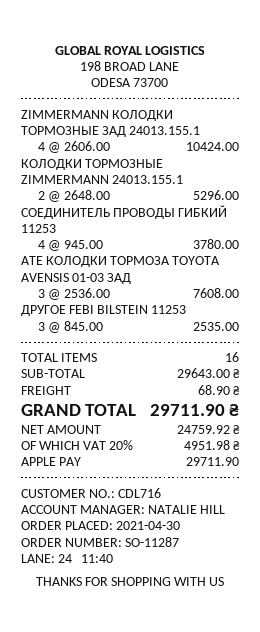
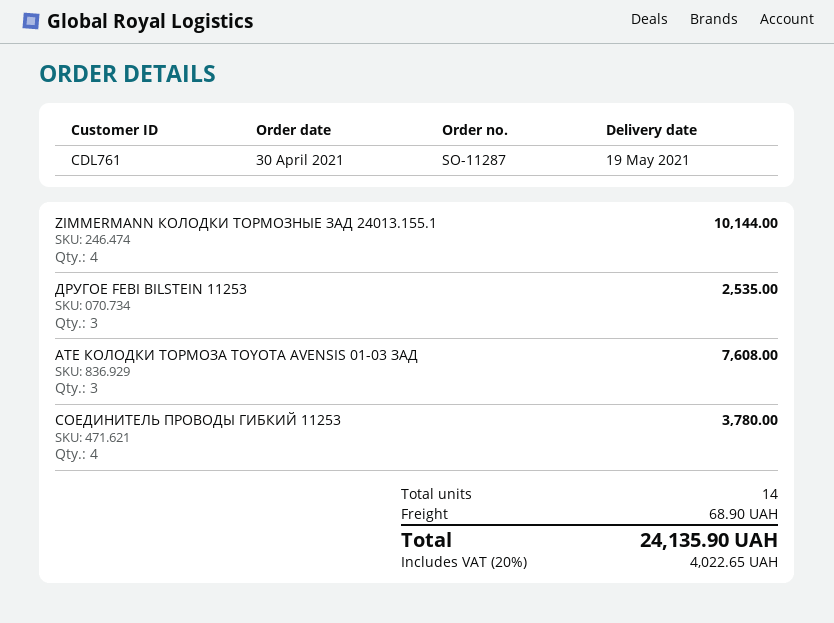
customer number: CDL716 -> CDL761
ZIMMERMANN КОЛОДКИ ТОРМОЗНЫЕ ЗАД 24013.155.1: 4 for 10424.00 -> 4 for 10144.00
КОЛОДКИ ТОРМОЗНЫЕ ZIMMERMANN 24013.155.1: 2 for 5296.00 -> none
total quantity: 16 -> 14
tax: 20% = 4951.98 -> 20% = 4022.65
total: 29711.90 -> 24135.90

